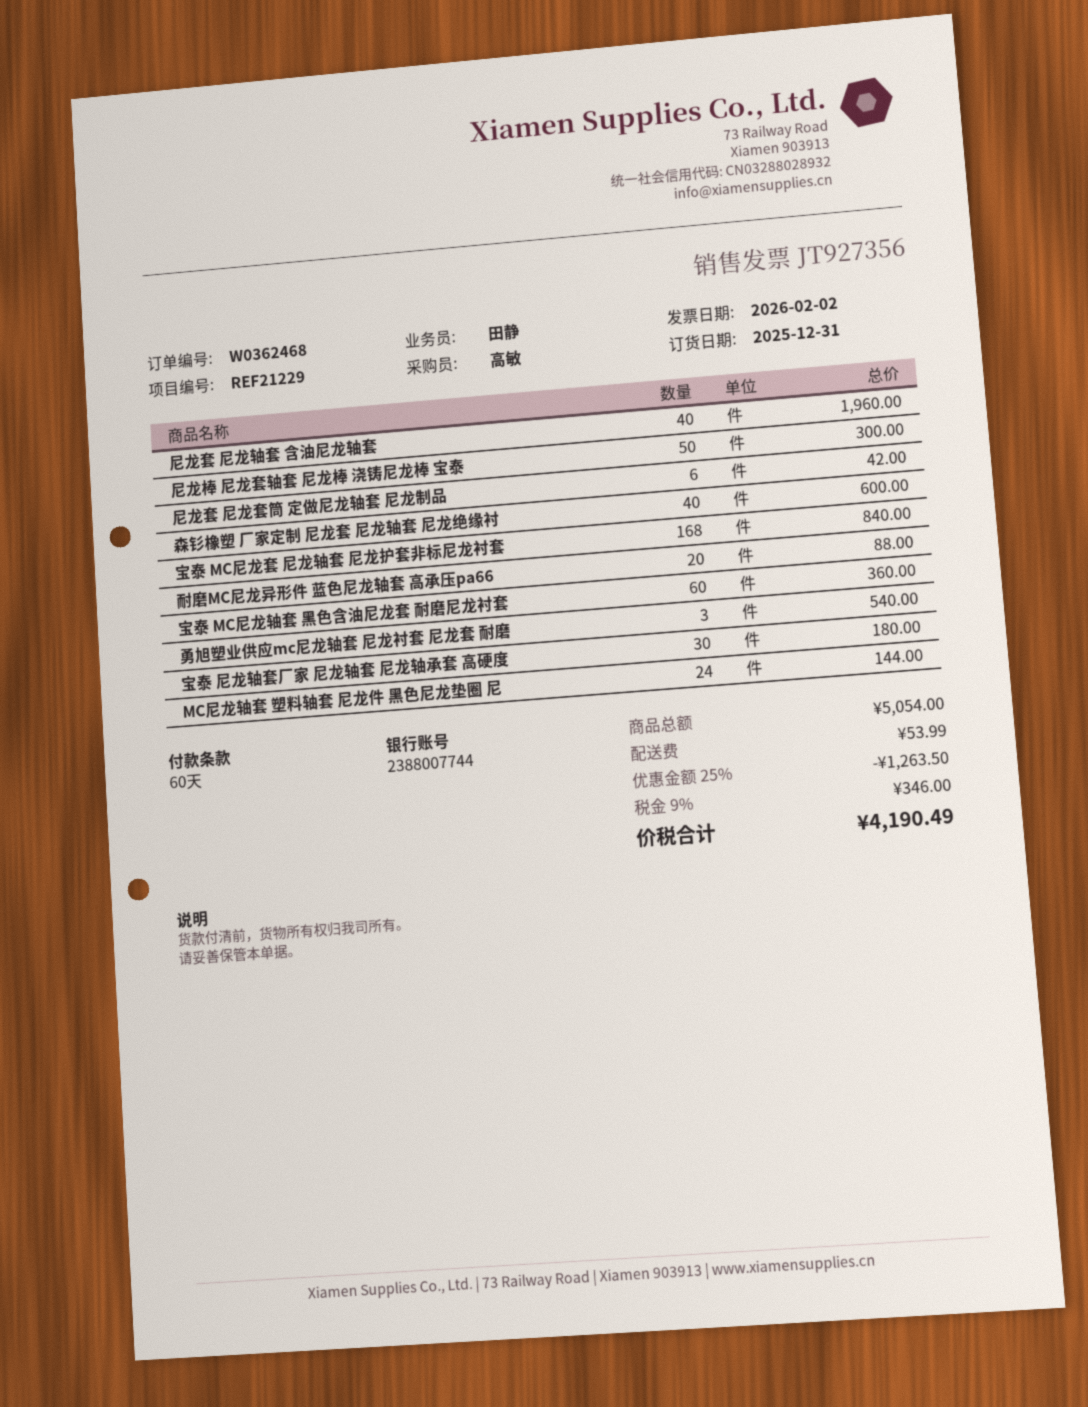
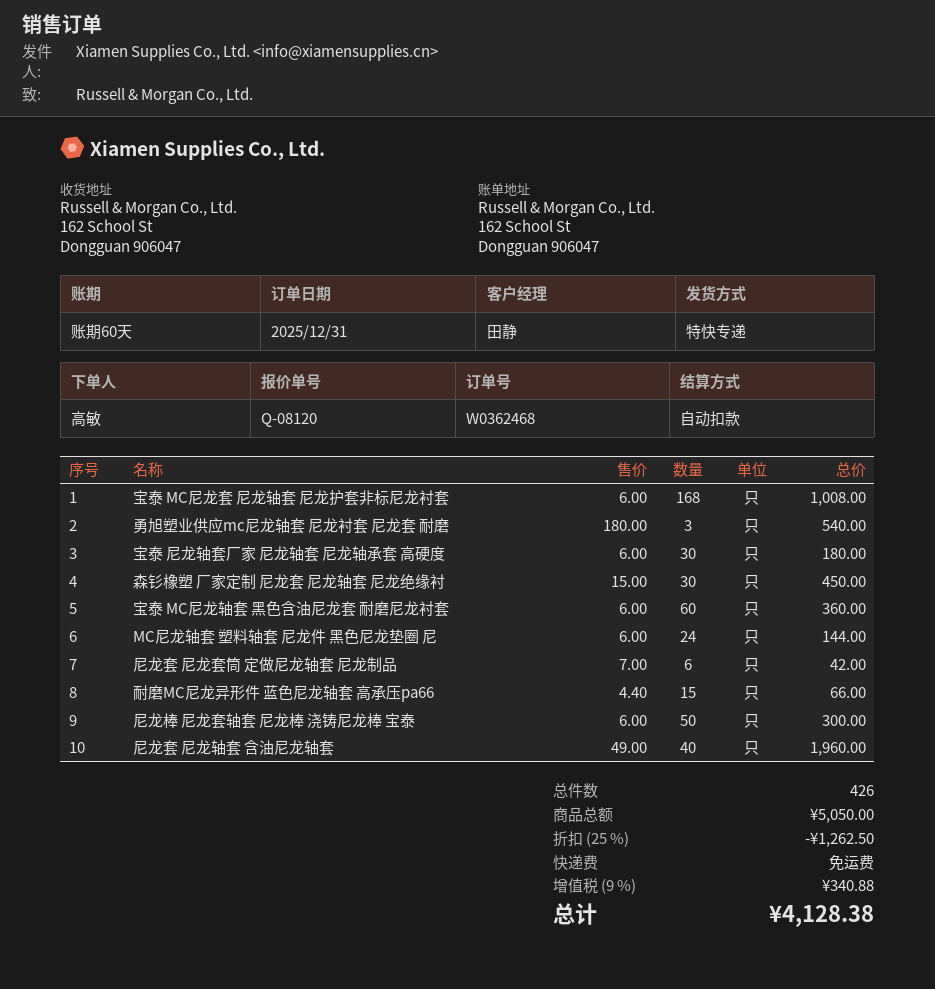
森钐橡塑 厂家定制 尼龙套 尼龙轴套 尼龙绝缘衬: 40 for 600.00 -> 30 for 450.00
宝泰 MC尼龙套 尼龙轴套 尼龙护套非标尼龙衬套: 168 for 840.00 -> 168 for 1008.00
耐磨MC尼龙异形件 蓝色尼龙轴套 高承压pa66: 20 for 88.00 -> 15 for 66.00
subtotal: 5054.00 -> 5050.00
discount: 25% = 1263.50 -> 25% = 1262.50
shipping: 53.99 -> 0.00
tax: 9% = 346.00 -> 9% = 340.88
total: 4190.49 -> 4128.38

